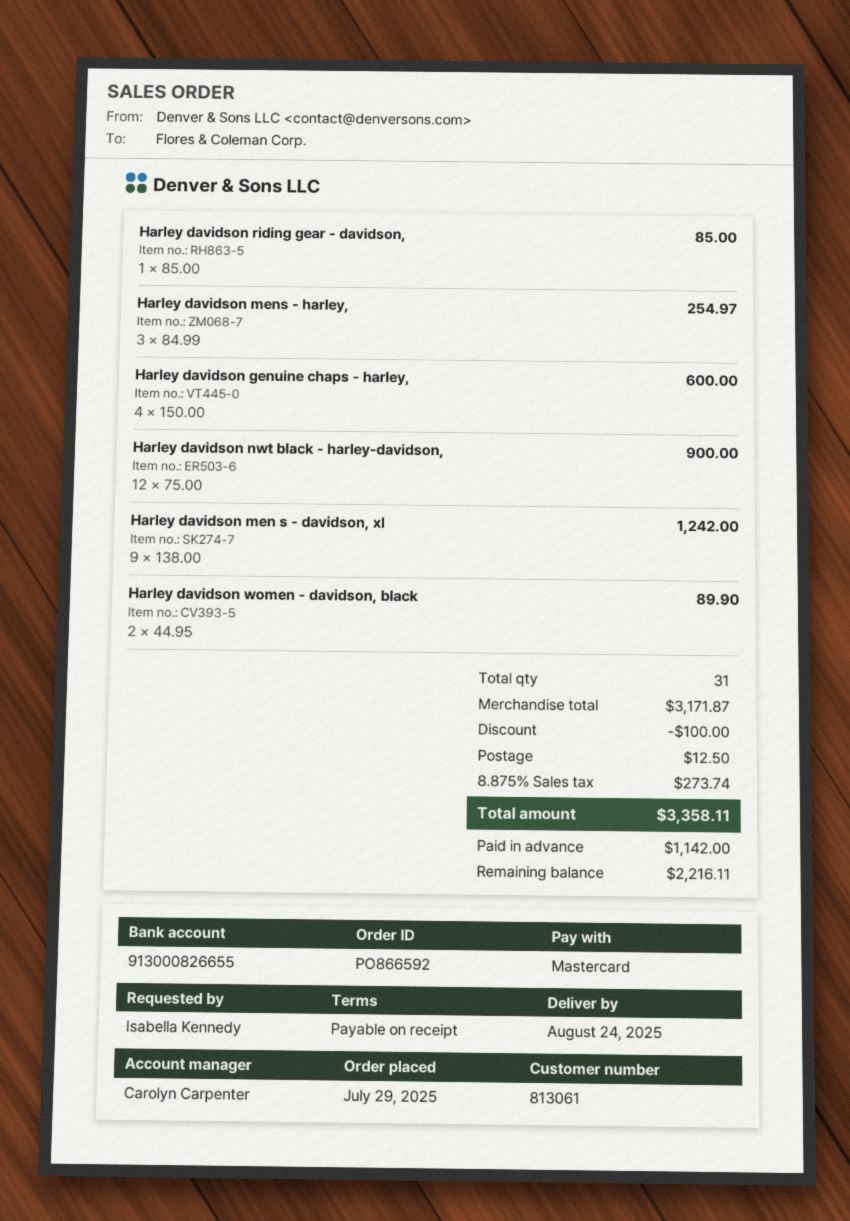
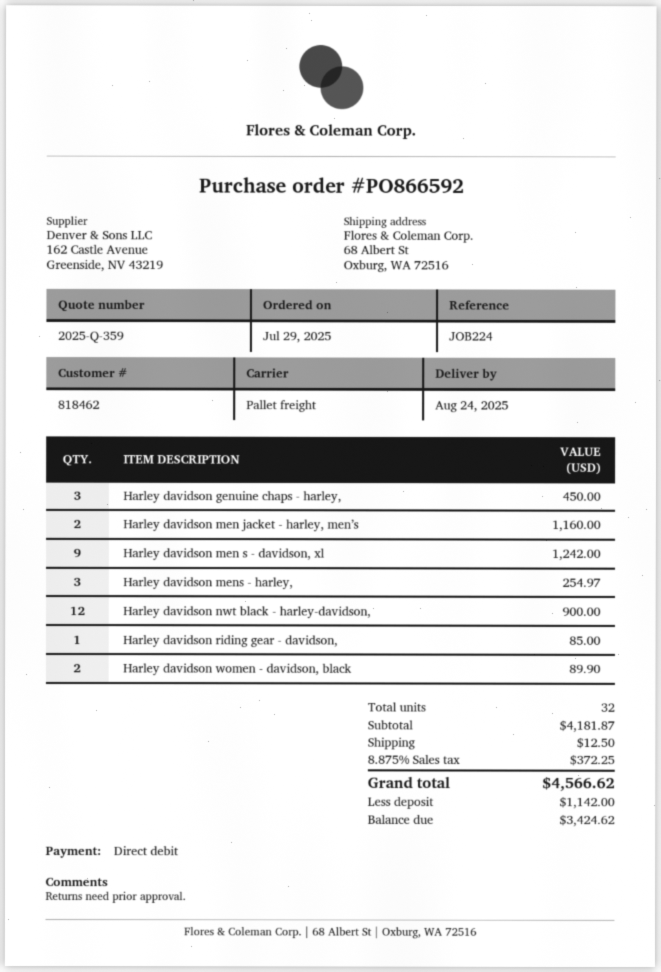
customer number: 813061 -> 818462
payment method: Mastercard -> direct debit
Harley davidson genuine chaps - harley,: 4 for 600.00 -> 3 for 450.00
Harley davidson men jacket - harley, men’s: none -> 2 for 1160.00
total quantity: 31 -> 32
subtotal: 3171.87 -> 4181.87
discount: 100.00 -> none
tax: 8.875% = 273.74 -> 8.875% = 372.25
total: 3358.11 -> 4566.62
balance: 2216.11 -> 3424.62

